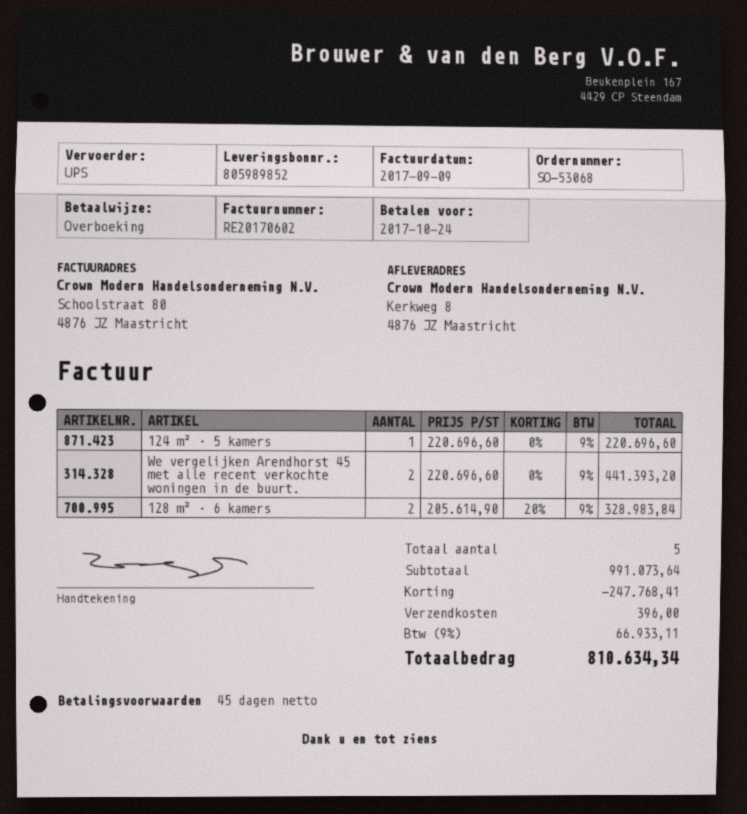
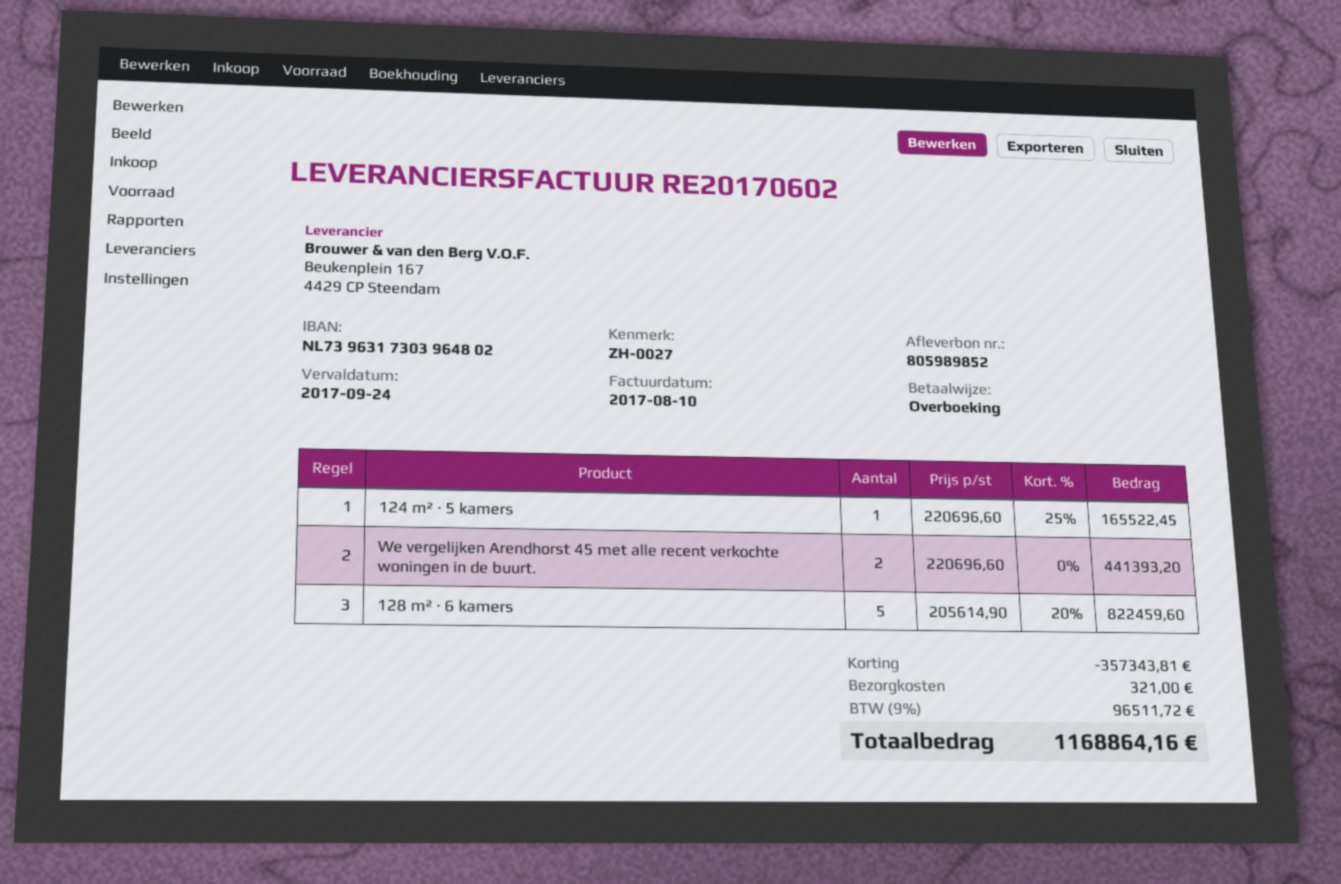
invoice date: 2017-09-09 -> 2017-08-10
due date: 2017-10-24 -> 2017-09-24
124 m² · 5 kamers: 1 x 220696.60 = 220696.60 -> 1 x 220696.60 - 25% = 165522.45
128 m² · 6 kamers: 2 x 205614.90 - 20% = 328983.84 -> 5 x 205614.90 - 20% = 822459.60
discount: 247768.41 -> 357343.81
shipping: 396.00 -> 321.00
tax: 9% = 66933.11 -> 9% = 96511.72
total: 810634.34 -> 1168864.16

